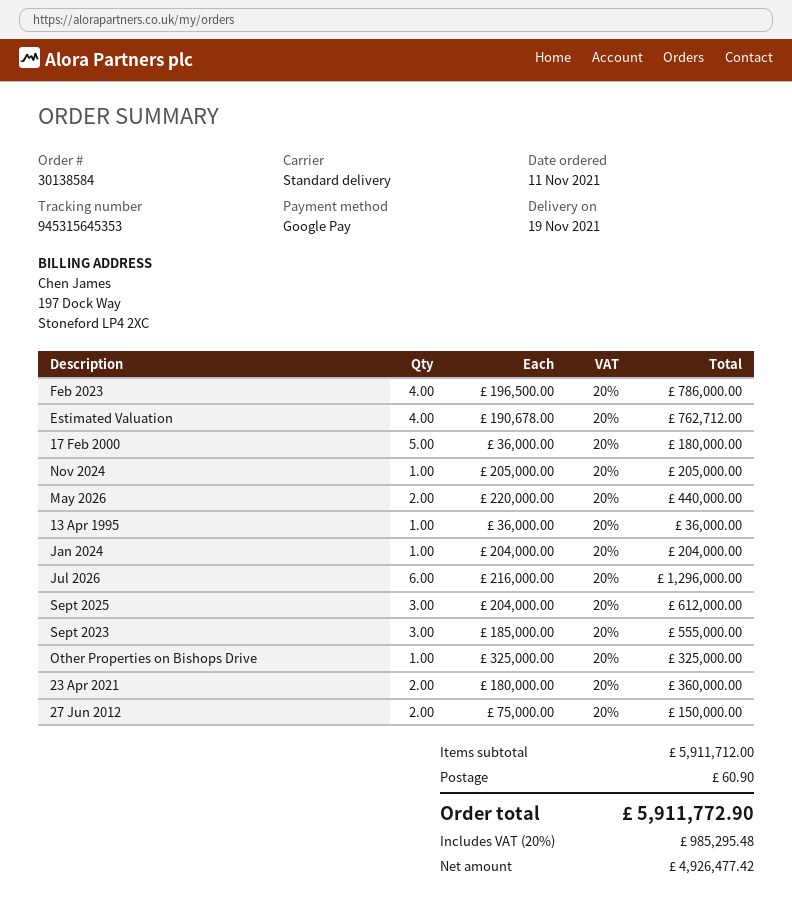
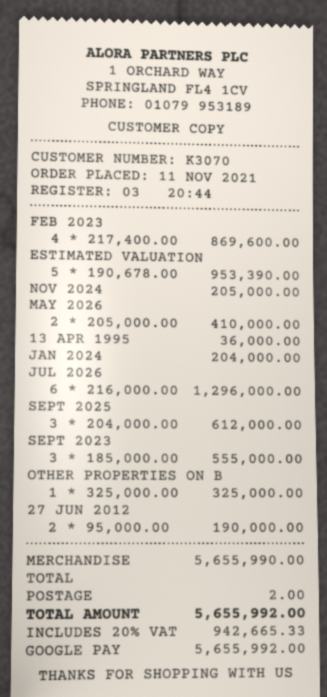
Feb 2023: 4 x 196500.00 = 786000.00 -> 4 x 217400.00 = 869600.00
Estimated Valuation: 4 x 190678.00 = 762712.00 -> 5 x 190678.00 = 953390.00
17 Feb 2000: 5 x 36000.00 = 180000.00 -> none
May 2026: 2 x 220000.00 = 440000.00 -> 2 x 205000.00 = 410000.00
23 Apr 2021: 2 x 180000.00 = 360000.00 -> none
27 Jun 2012: 2 x 75000.00 = 150000.00 -> 2 x 95000.00 = 190000.00
subtotal: 5911712.00 -> 5655990.00
shipping: 60.90 -> 2.00
tax: 20% = 985295.48 -> 20% = 942665.33
total: 5911772.90 -> 5655992.00

